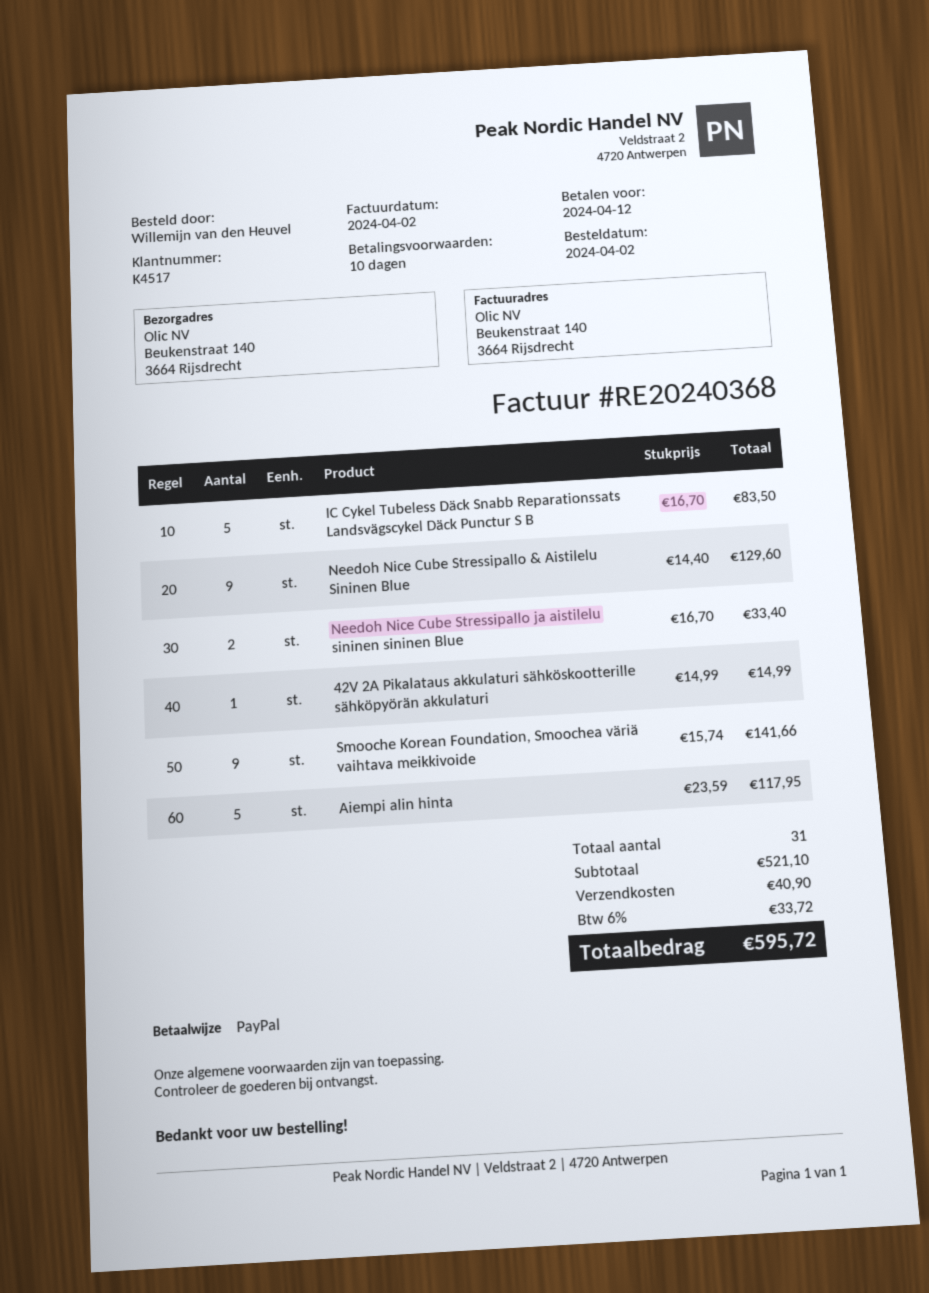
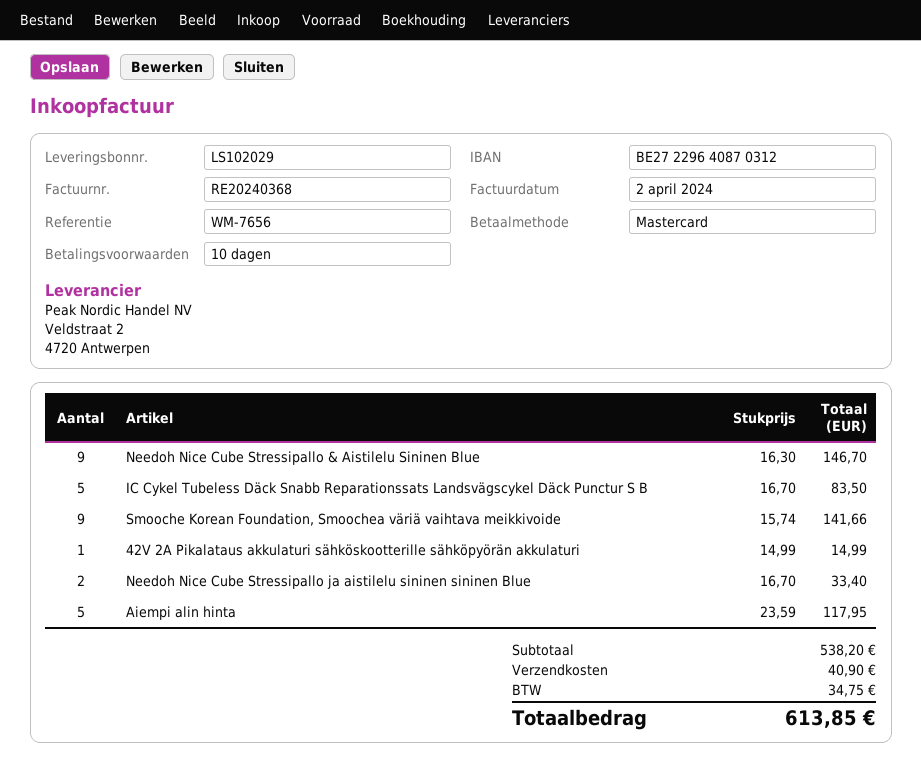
payment method: PayPal -> Mastercard
Needoh Nice Cube Stressipallo & Aistilelu Sininen Blue: 9 x 14.40 = 129.60 -> 9 x 16.30 = 146.70
subtotal: 521.10 -> 538.20
tax: 33.72 -> 34.75
total: 595.72 -> 613.85

